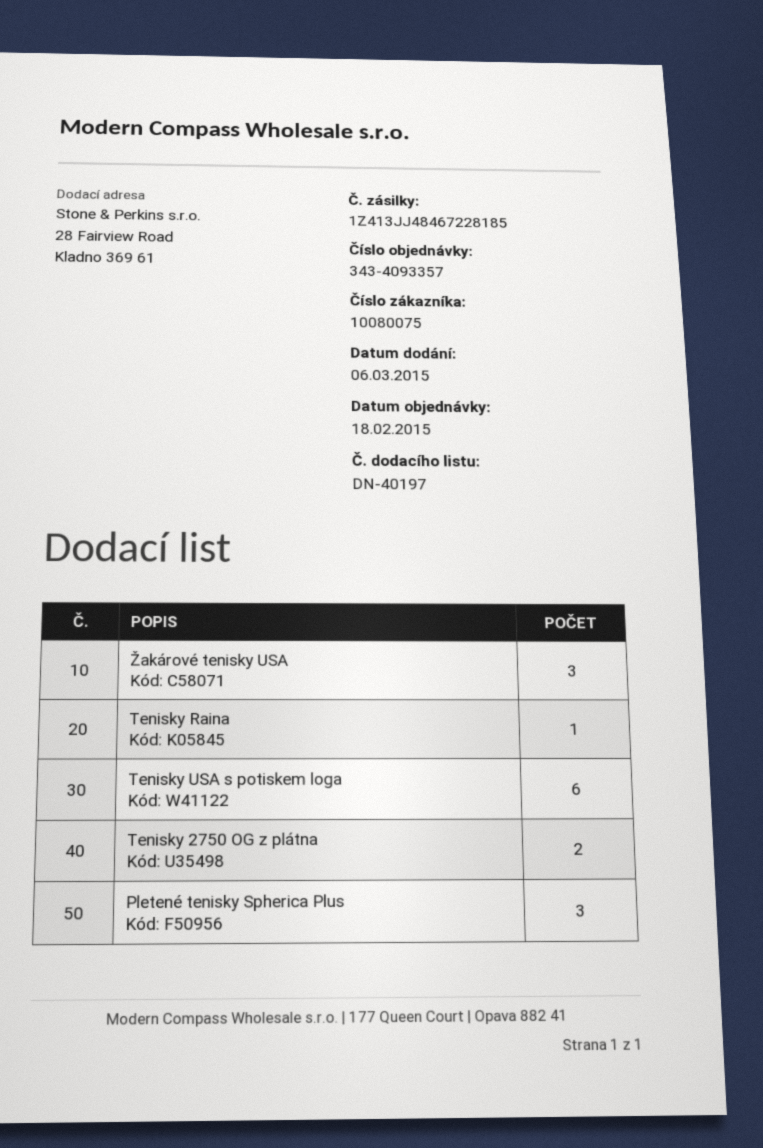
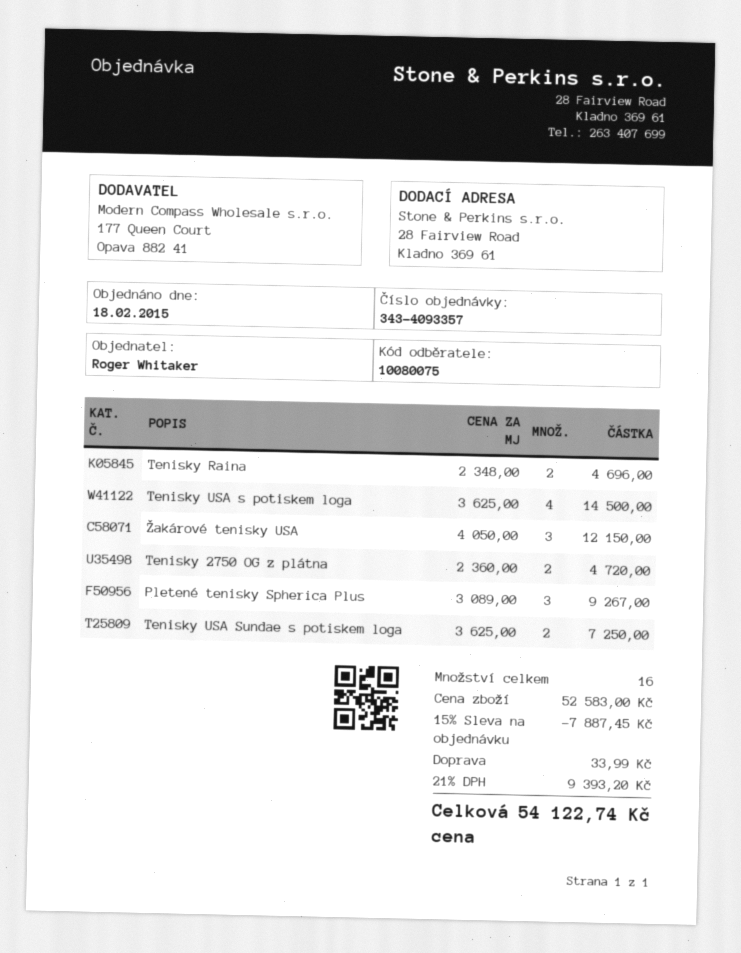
Tenisky Raina: 1 -> 2
Tenisky USA s potiskem loga: 6 -> 4
Tenisky USA Sundae s potiskem loga: none -> 2

